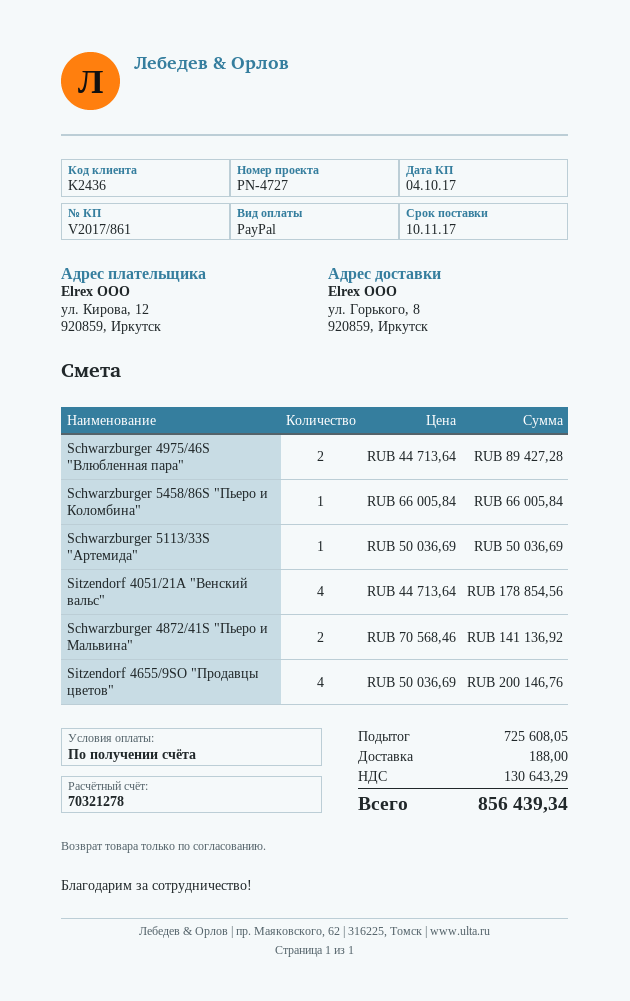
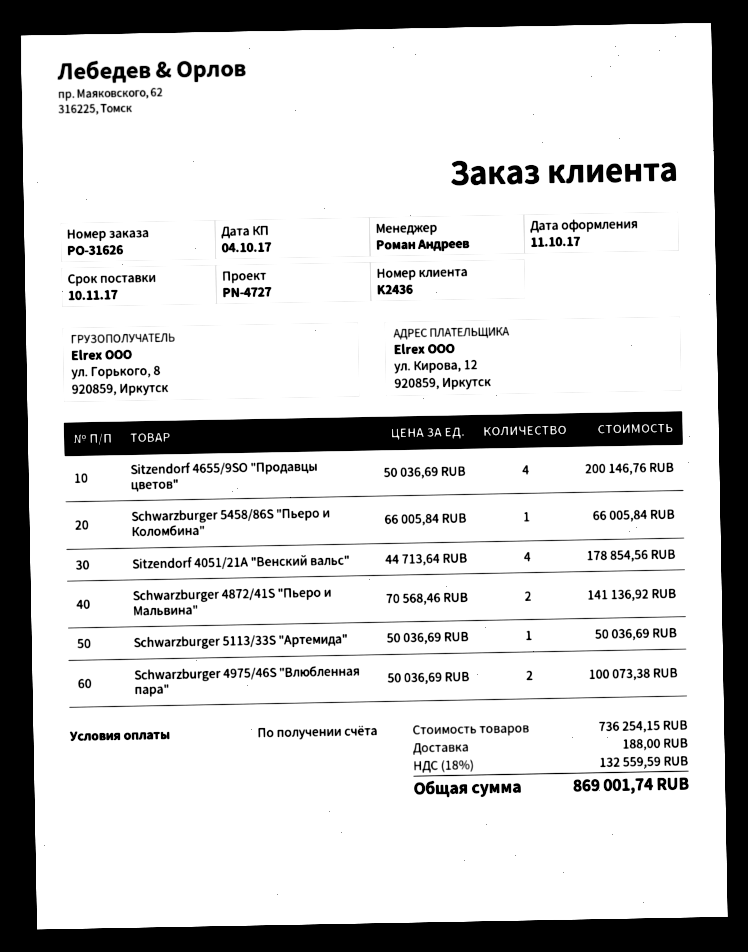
Schwarzburger 4975/46S "Влюбленная пара": 2 x 44713.64 = 89427.28 -> 2 x 50036.69 = 100073.38
subtotal: 725608.05 -> 736254.15
tax: 130643.29 -> 132559.59
total: 856439.34 -> 869001.74

